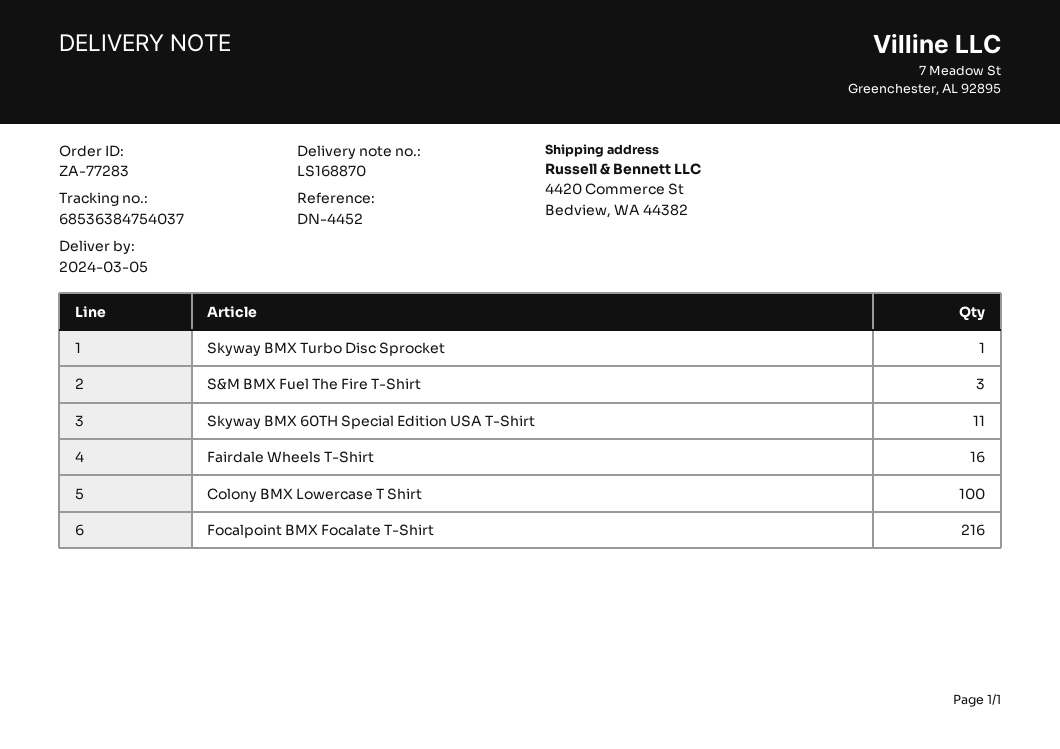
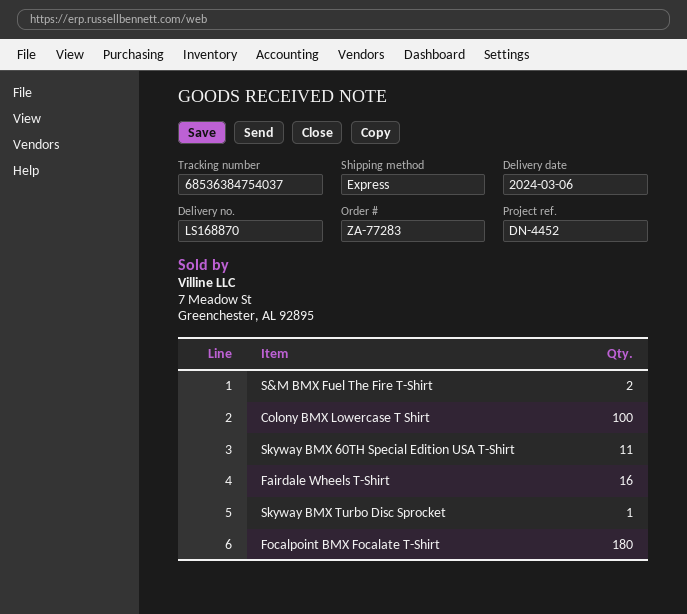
delivery date: 2024-03-05 -> 2024-03-06
S&M BMX Fuel The Fire T-Shirt: 3 -> 2
Focalpoint BMX Focalate T-Shirt: 216 -> 180

